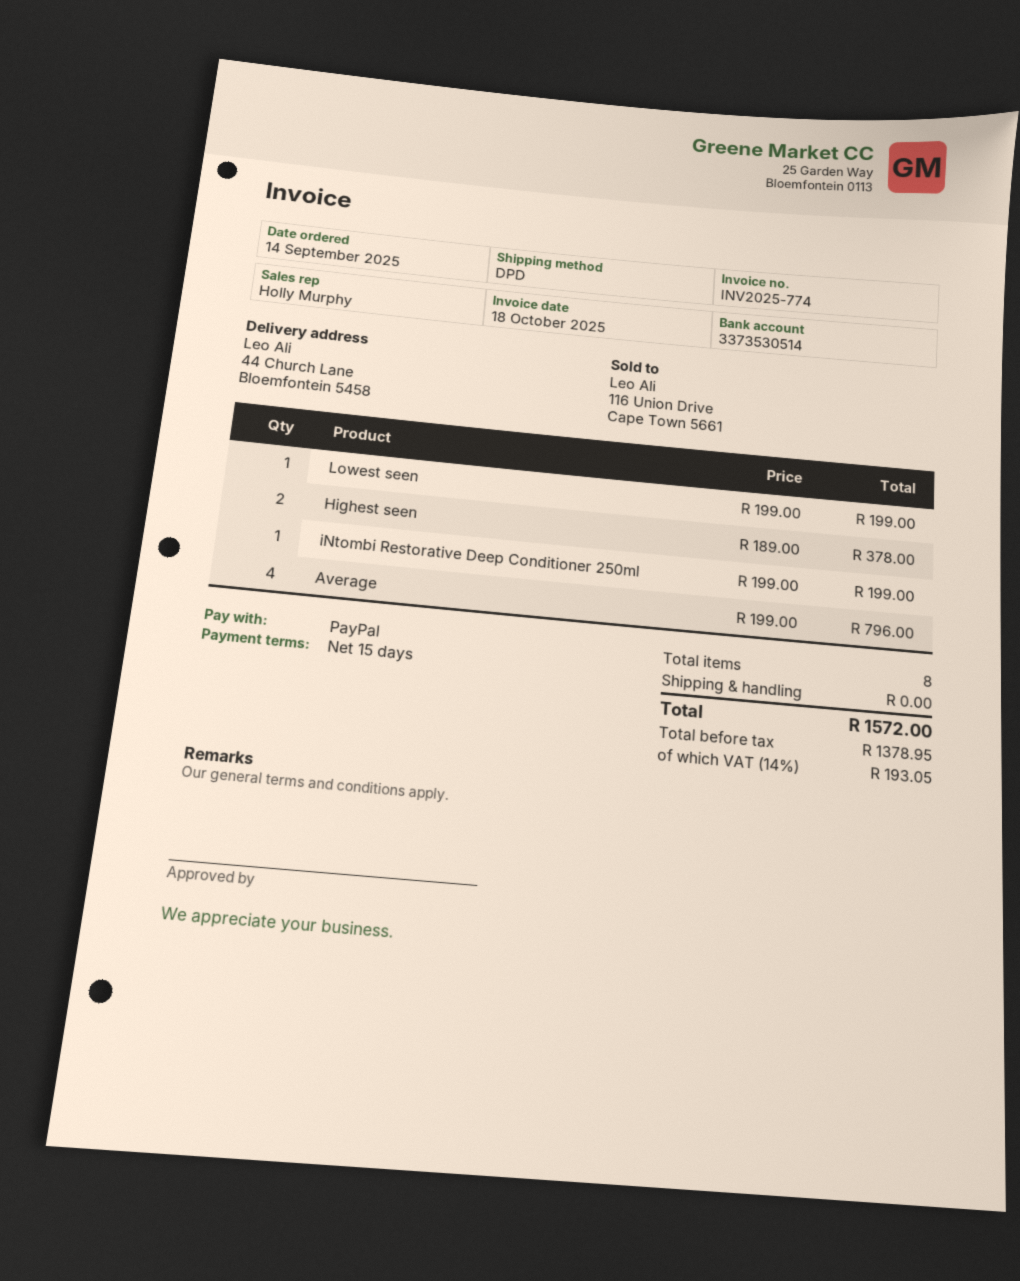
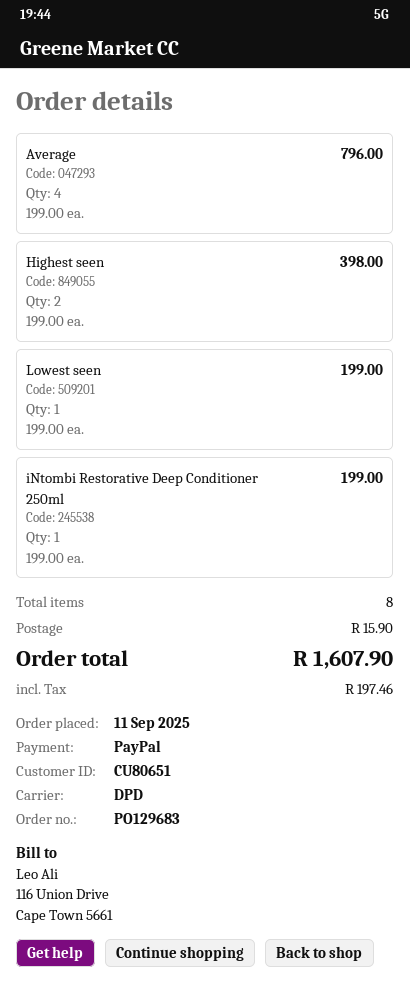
order date: 2025-09-14 -> 2025-09-11
Highest seen: 2 x 189.00 = 378.00 -> 2 x 199.00 = 398.00
shipping: 0.00 -> 15.90
tax: 193.05 -> 197.46
total: 1572.00 -> 1607.90

